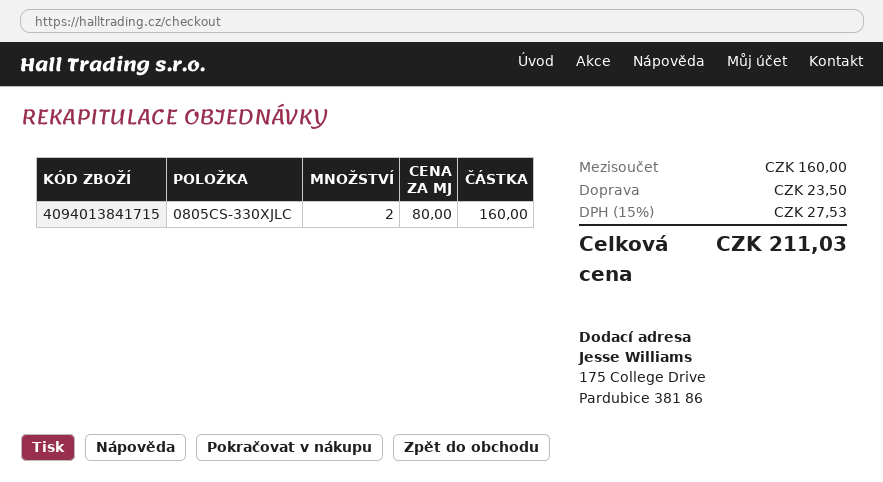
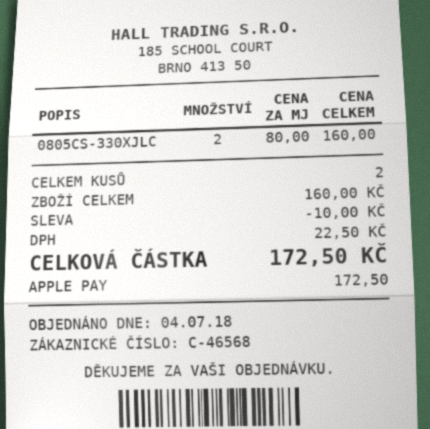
discount: none -> 10.00
shipping: 23.50 -> none
tax: 27.53 -> 22.50
total: 211.03 -> 172.50

